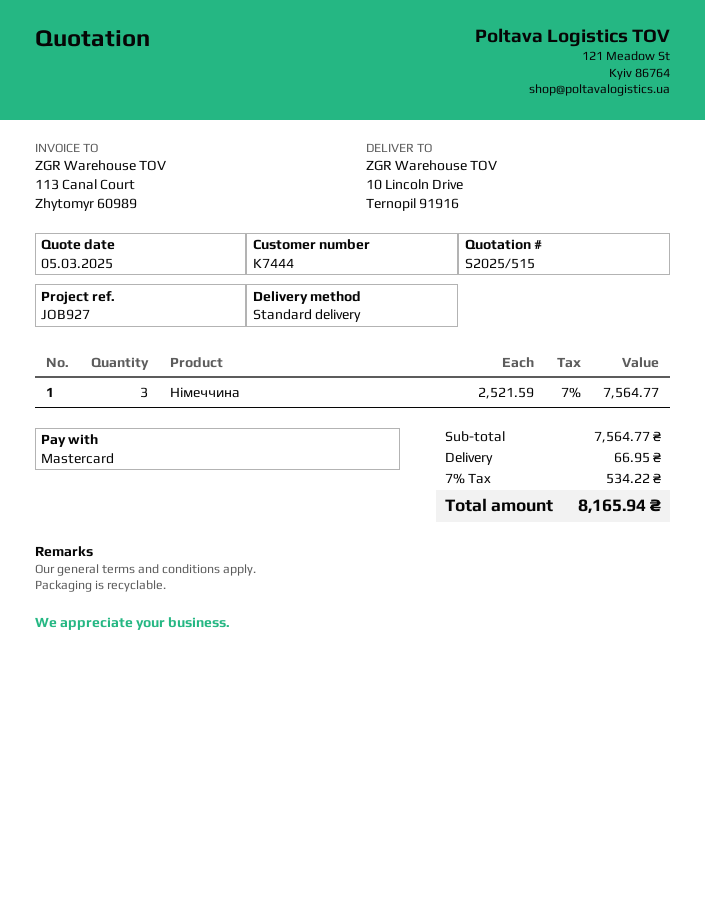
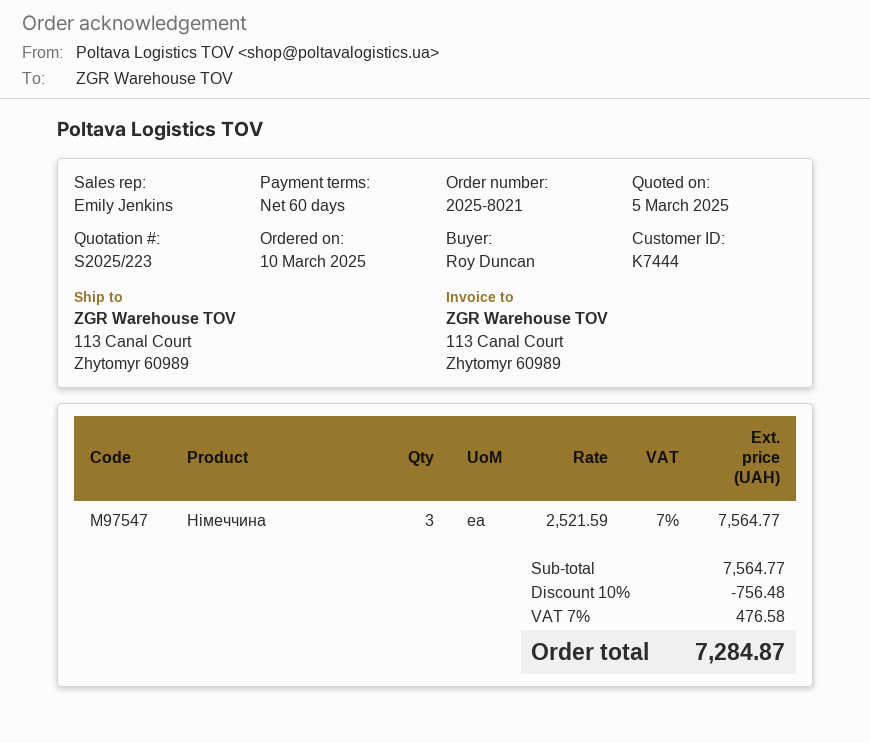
quote number: S2025/515 -> S2025/223
ship to: 10 Lincoln Drive, Ternopil 91916 -> 113 Canal Court, Zhytomyr 60989
discount: none -> 10% = 756.48
shipping: 66.95 -> none
tax: 7% = 534.22 -> 7% = 476.58
total: 8165.94 -> 7284.87

